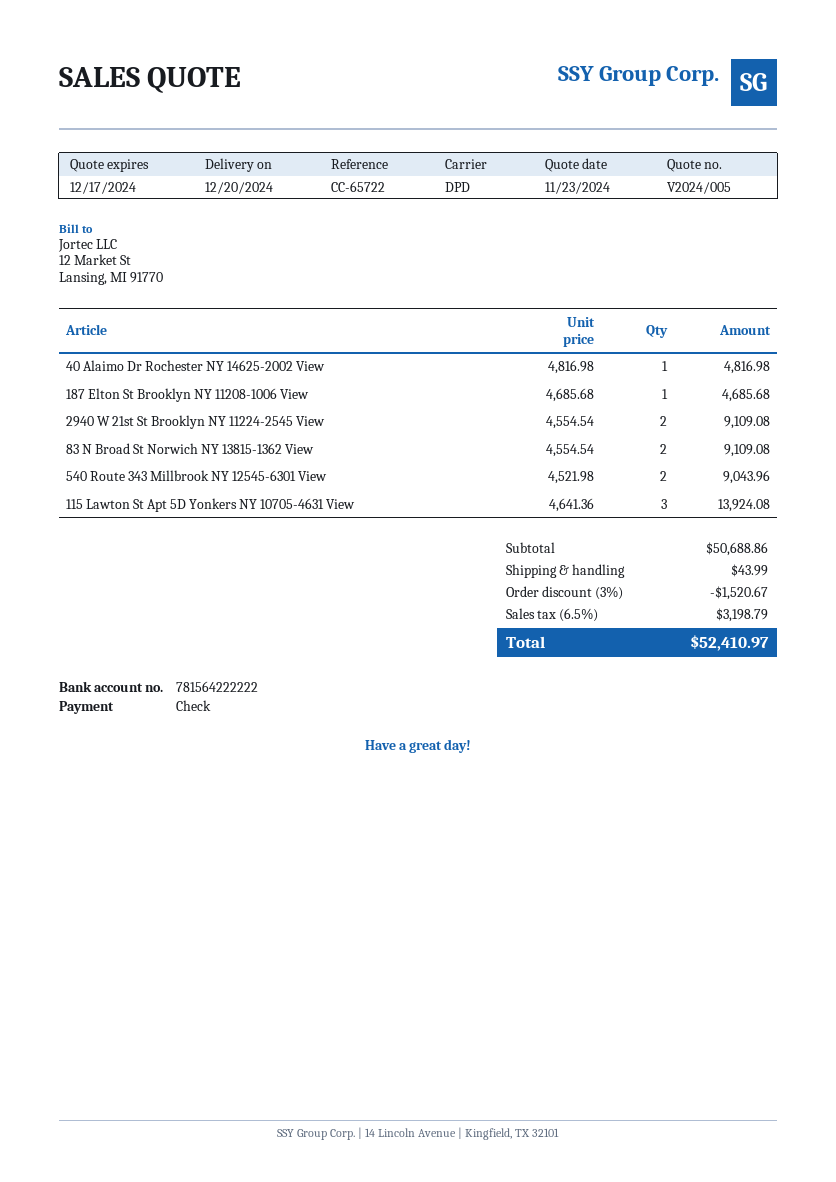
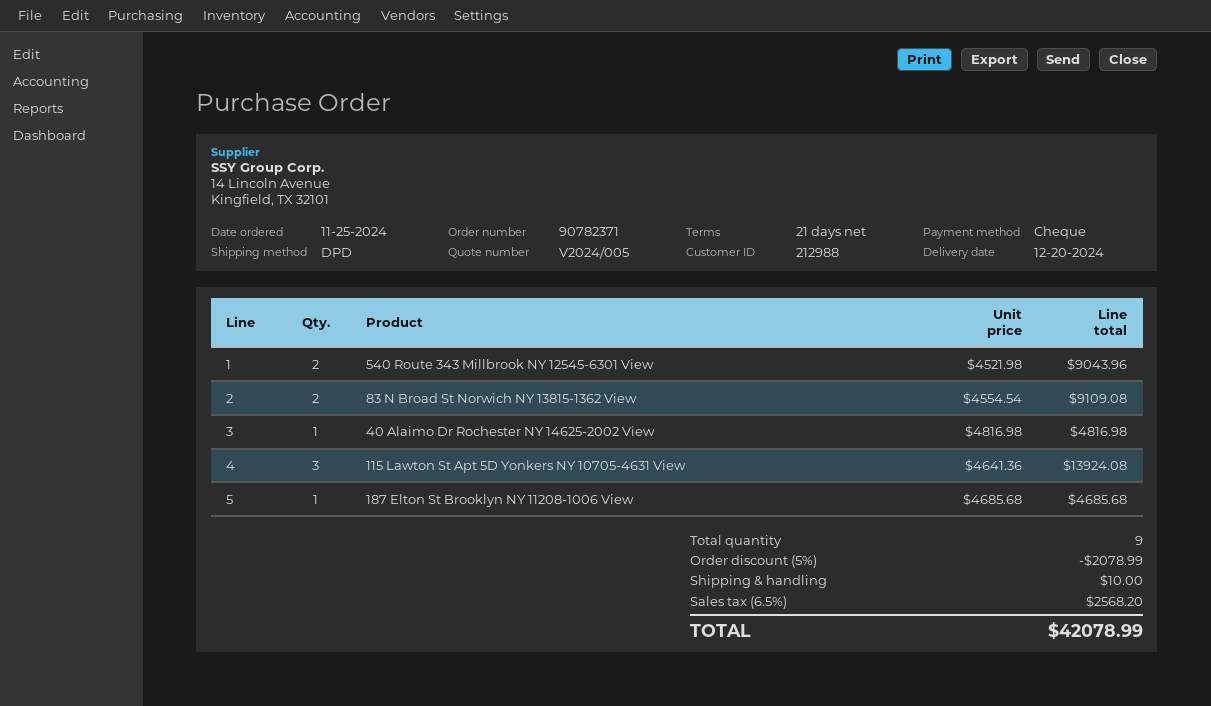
2940 W 21st St Brooklyn NY 11224-2545 View: 2 x 4554.54 = 9109.08 -> none
discount: 3% = 1520.67 -> 5% = 2078.99
shipping: 43.99 -> 10.00
tax: 6.5% = 3198.79 -> 6.5% = 2568.20
total: 52410.97 -> 42078.99

